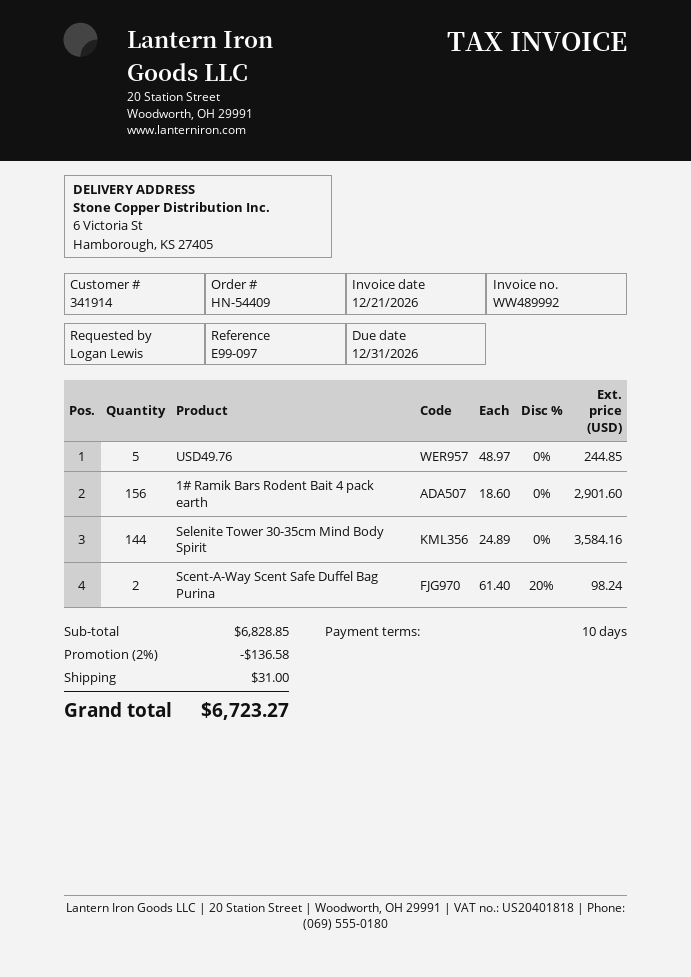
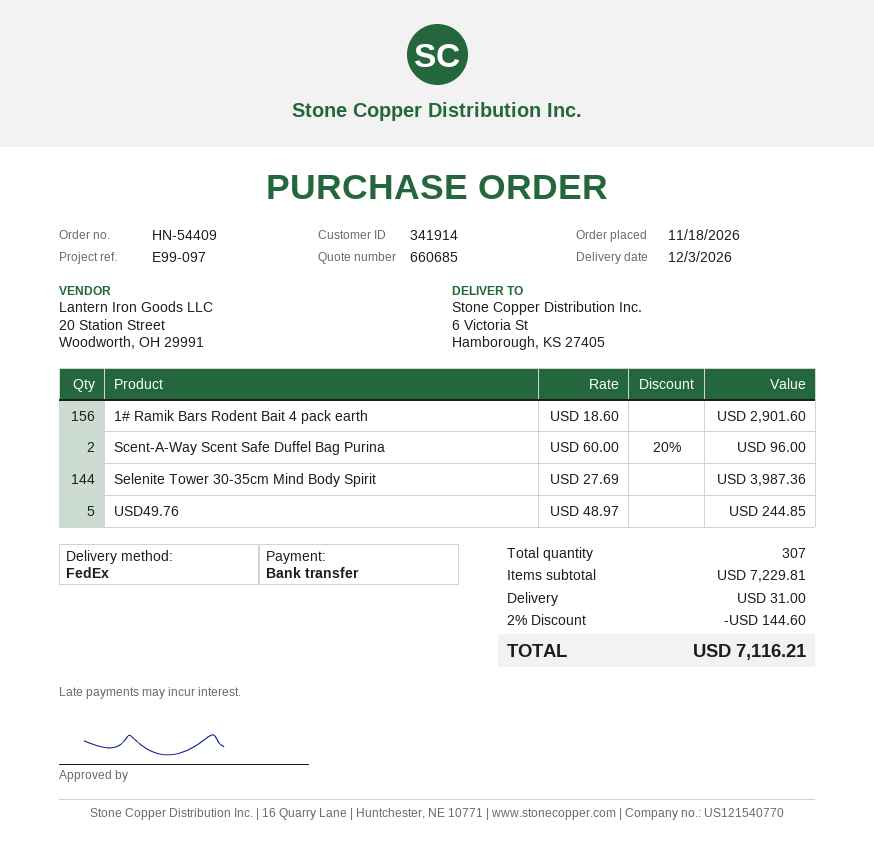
Selenite Tower 30-35cm Mind Body Spirit: 144 x 24.89 = 3584.16 -> 144 x 27.69 = 3987.36
Scent-A-Way Scent Safe Duffel Bag Purina: 2 x 61.40 - 20% = 98.24 -> 2 x 60.00 - 20% = 96.00
subtotal: 6828.85 -> 7229.81
discount: 2% = 136.58 -> 2% = 144.60
total: 6723.27 -> 7116.21

